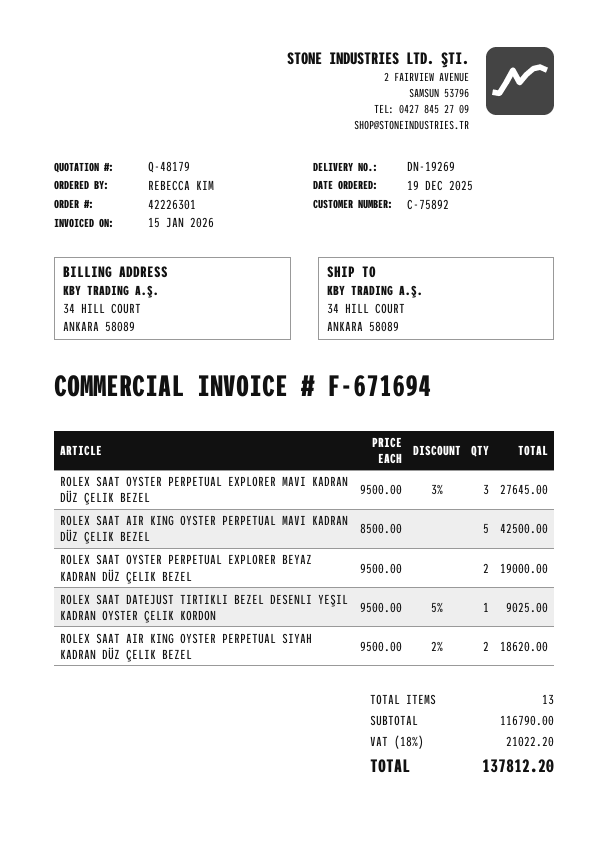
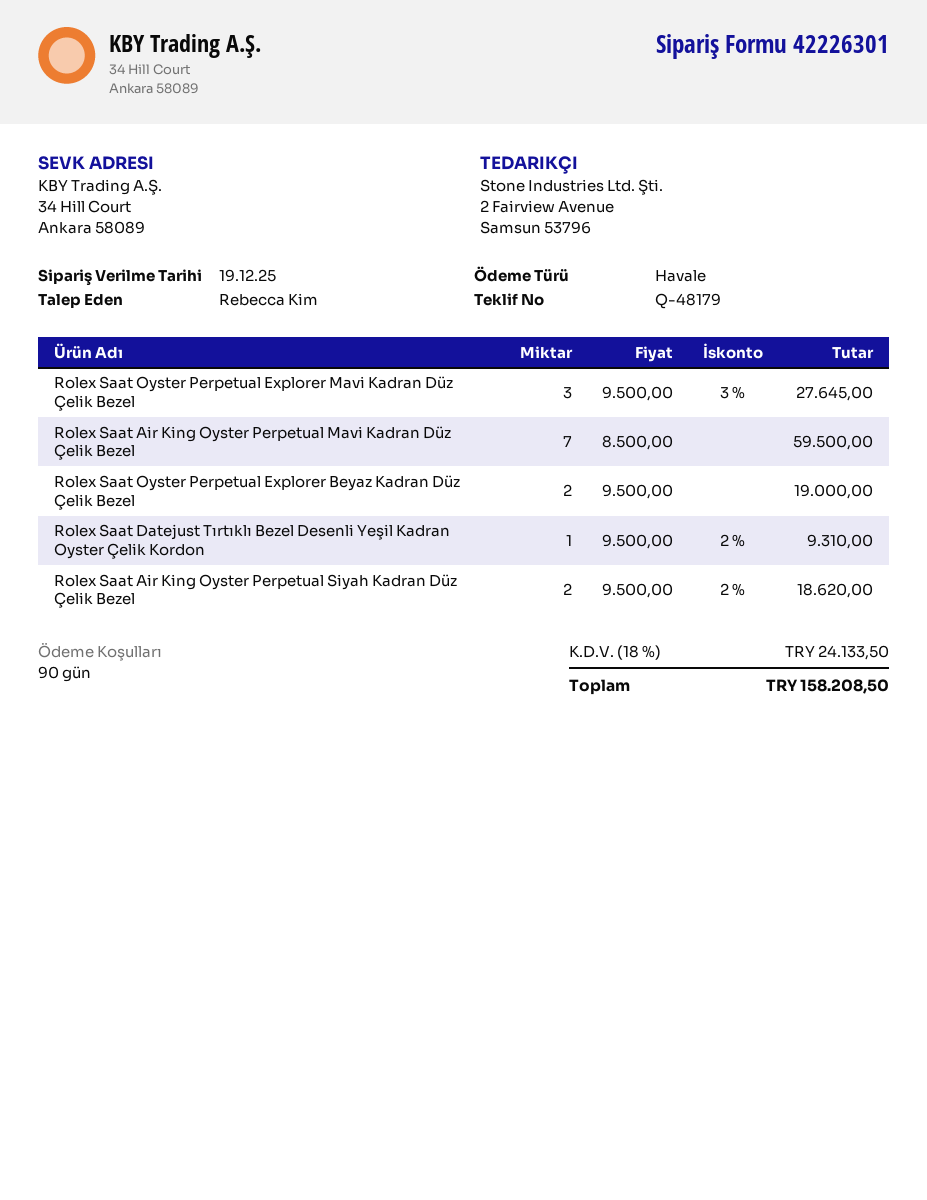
ROLEX SAAT AIR KING OYSTER PERPETUAL MAVI KADRAN DÜZ ÇELIK BEZEL: 5 x 8500.00 = 42500.00 -> 7 x 8500.00 = 59500.00
ROLEX SAAT DATEJUST TIRTIKLI BEZEL DESENLI YEŞIL KADRAN OYSTER ÇELIK KORDON: 1 x 9500.00 - 5% = 9025.00 -> 1 x 9500.00 - 2% = 9310.00
tax: 18% = 21022.20 -> 18% = 24133.50
total: 137812.20 -> 158208.50

